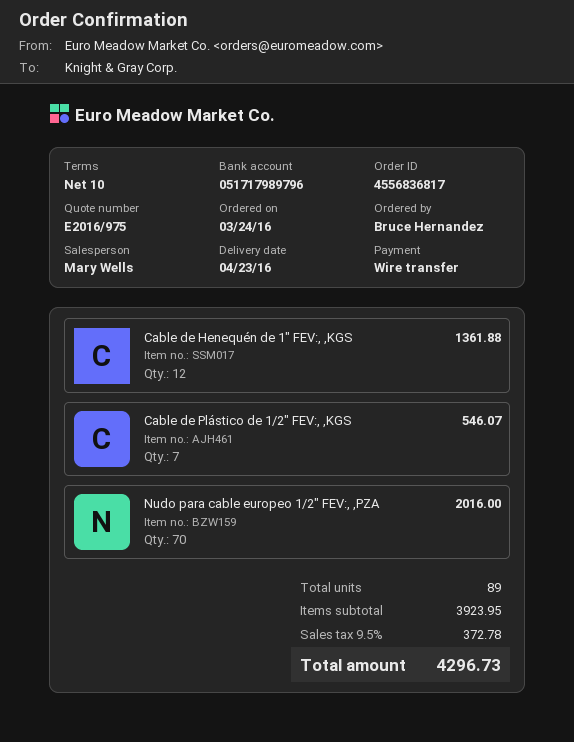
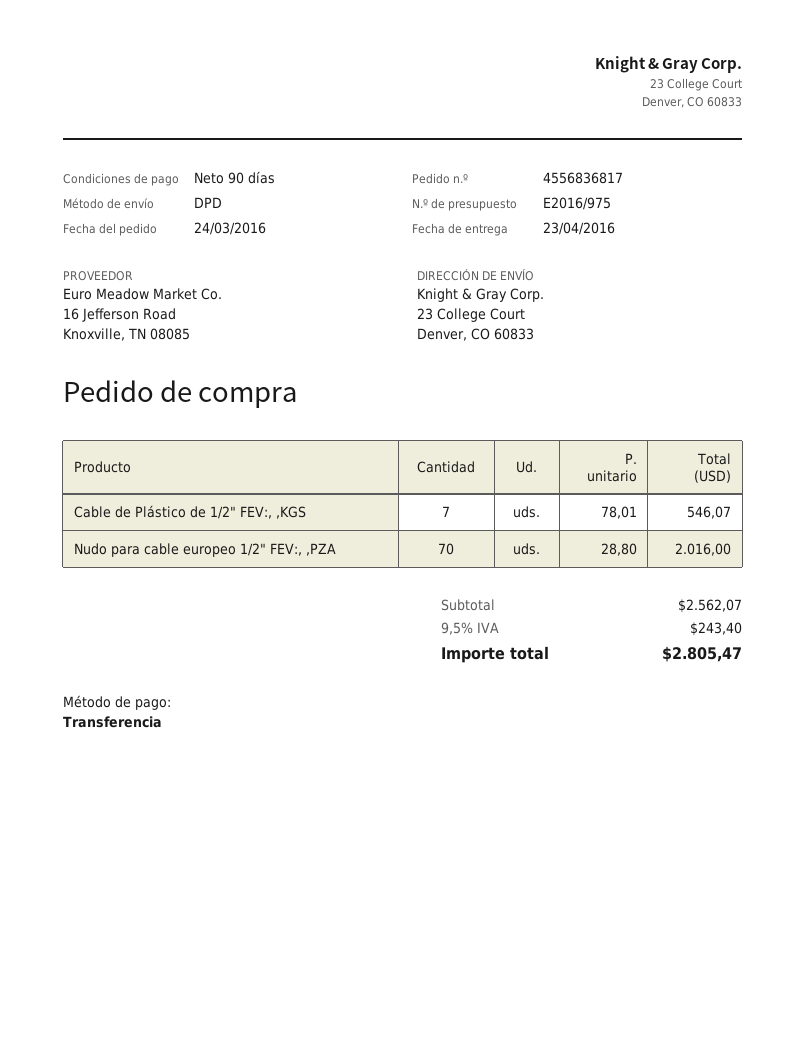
payment terms: 10 days -> 90 days
Cable de Henequén de 1" FEV:, ,KGS: 12 for 1361.88 -> none
subtotal: 3923.95 -> 2562.07
tax: 9.5% = 372.78 -> 9.5% = 243.40
total: 4296.73 -> 2805.47

